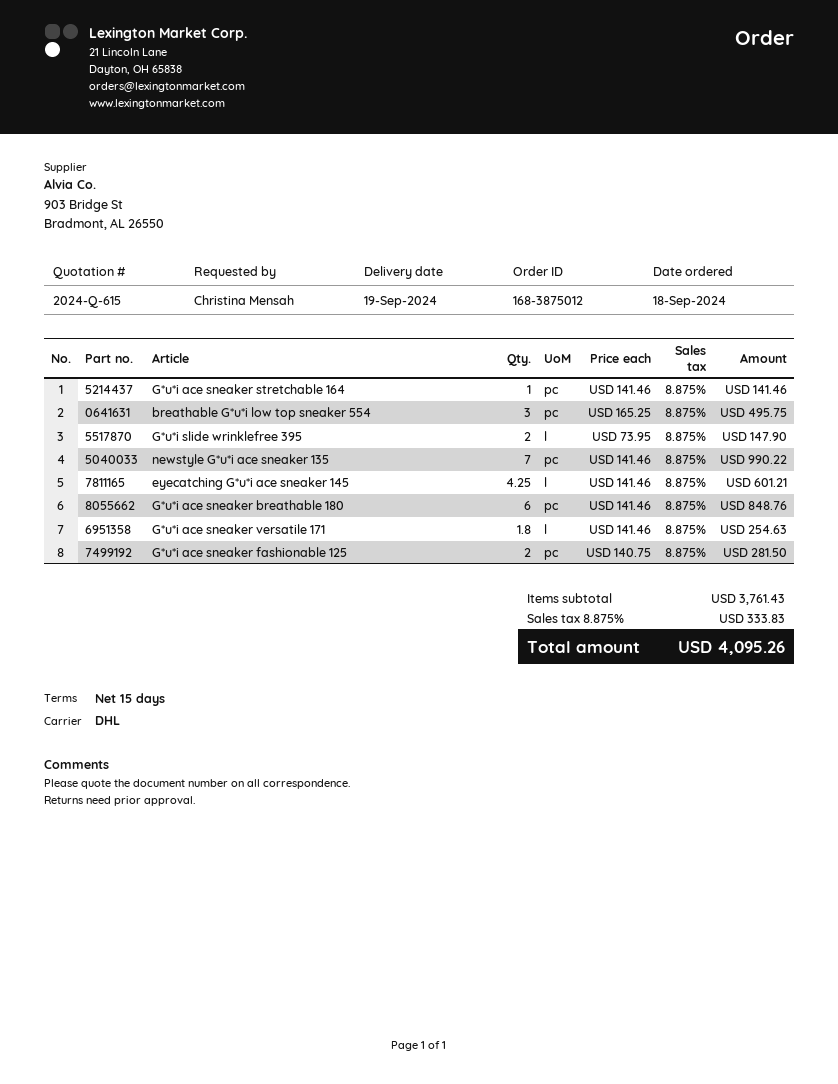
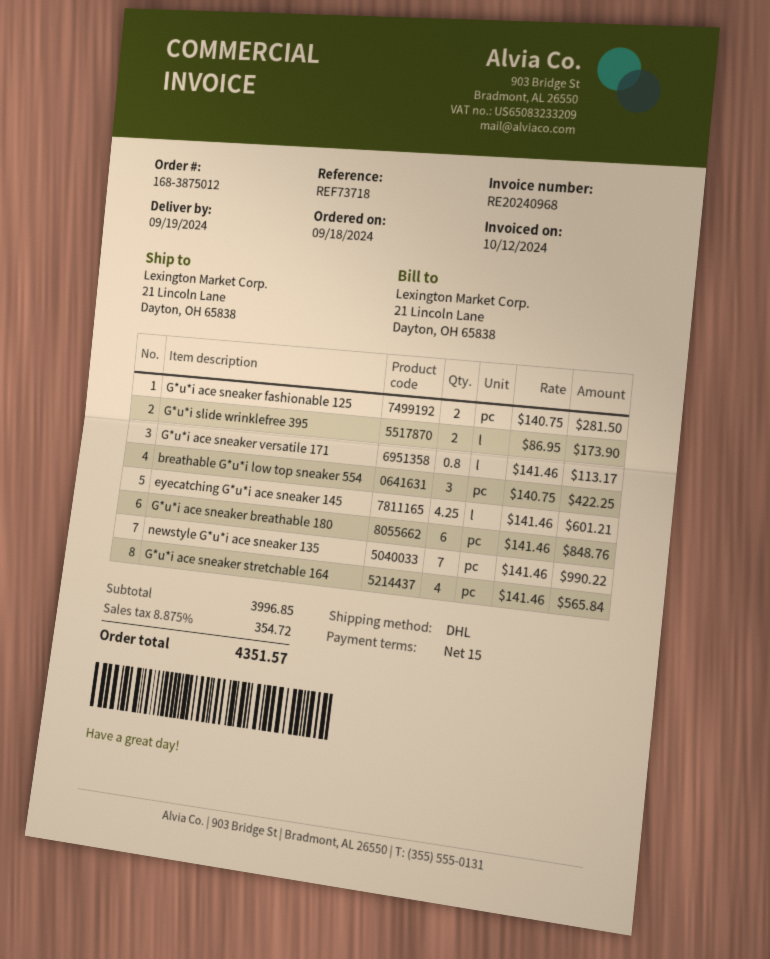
G*u*i ace sneaker stretchable 164: 1 x 141.46 = 141.46 -> 4 x 141.46 = 565.84
breathable G*u*i low top sneaker 554: 3 x 165.25 = 495.75 -> 3 x 140.75 = 422.25
G*u*i slide wrinklefree 395: 2 x 73.95 = 147.90 -> 2 x 86.95 = 173.90
G*u*i ace sneaker versatile 171: 1.8 x 141.46 = 254.63 -> 0.8 x 141.46 = 113.17
subtotal: 3761.43 -> 3996.85
tax: 8.875% = 333.83 -> 8.875% = 354.72
total: 4095.26 -> 4351.57

